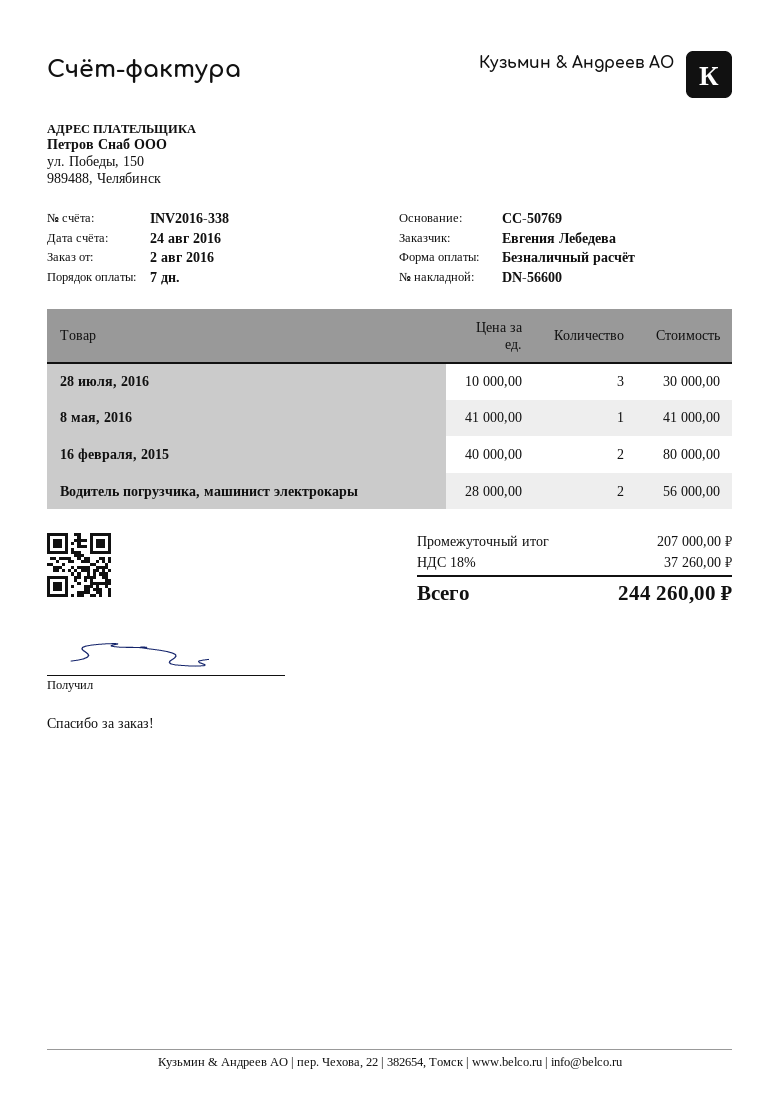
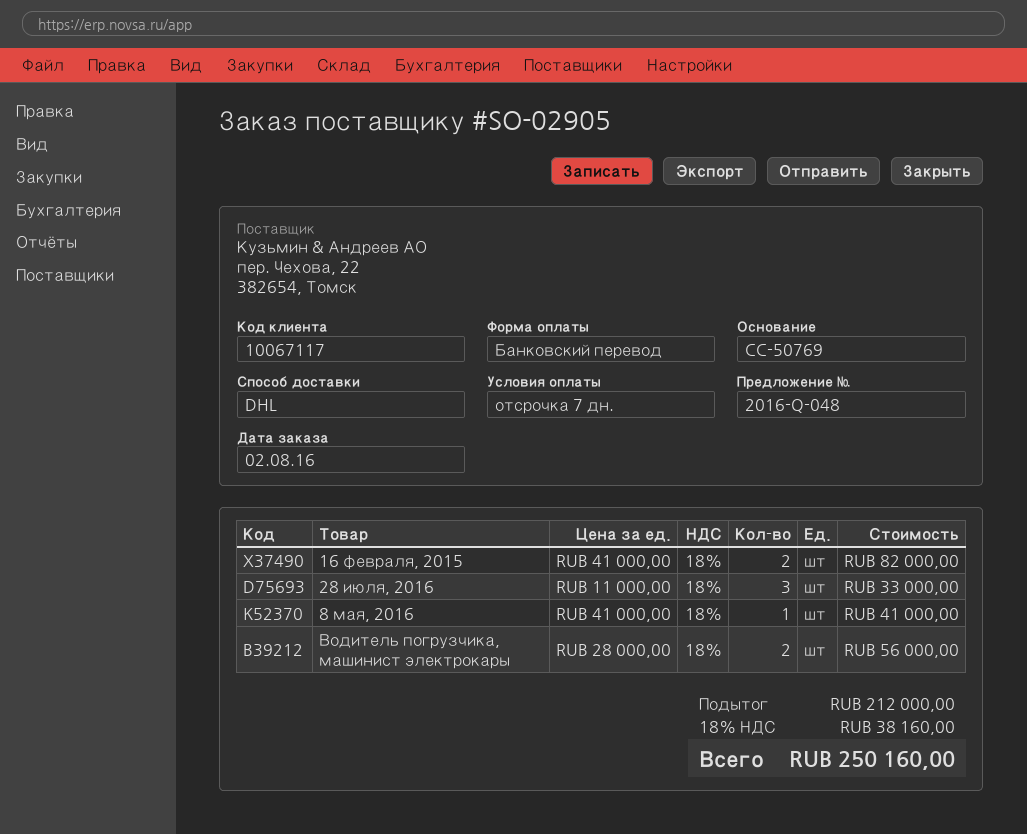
28 июля, 2016: 3 x 10000.00 = 30000.00 -> 3 x 11000.00 = 33000.00
16 февраля, 2015: 2 x 40000.00 = 80000.00 -> 2 x 41000.00 = 82000.00
subtotal: 207000.00 -> 212000.00
tax: 18% = 37260.00 -> 18% = 38160.00
total: 244260.00 -> 250160.00

